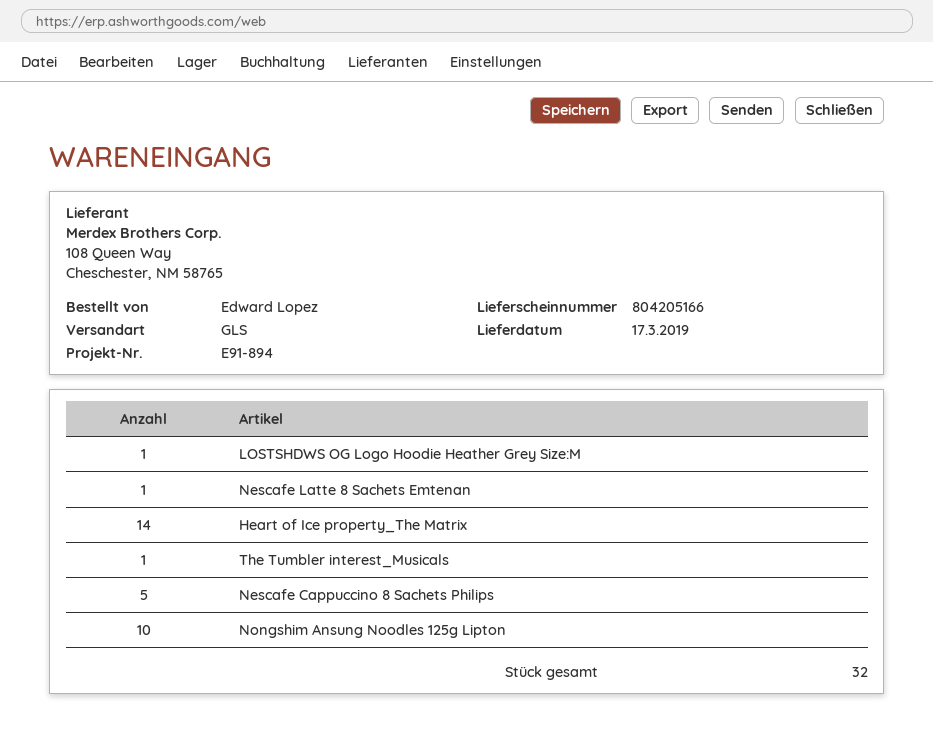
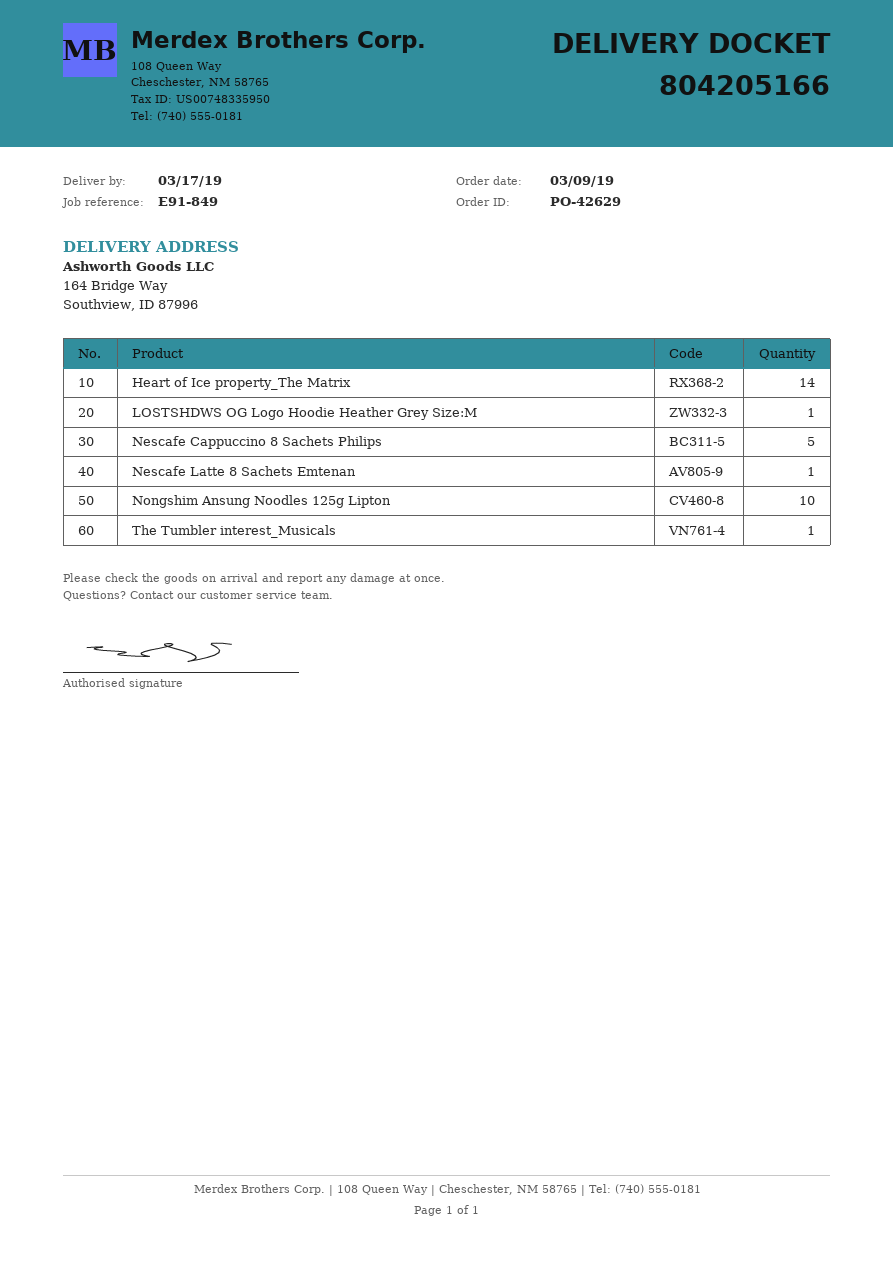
reference: E91-894 -> E91-849

